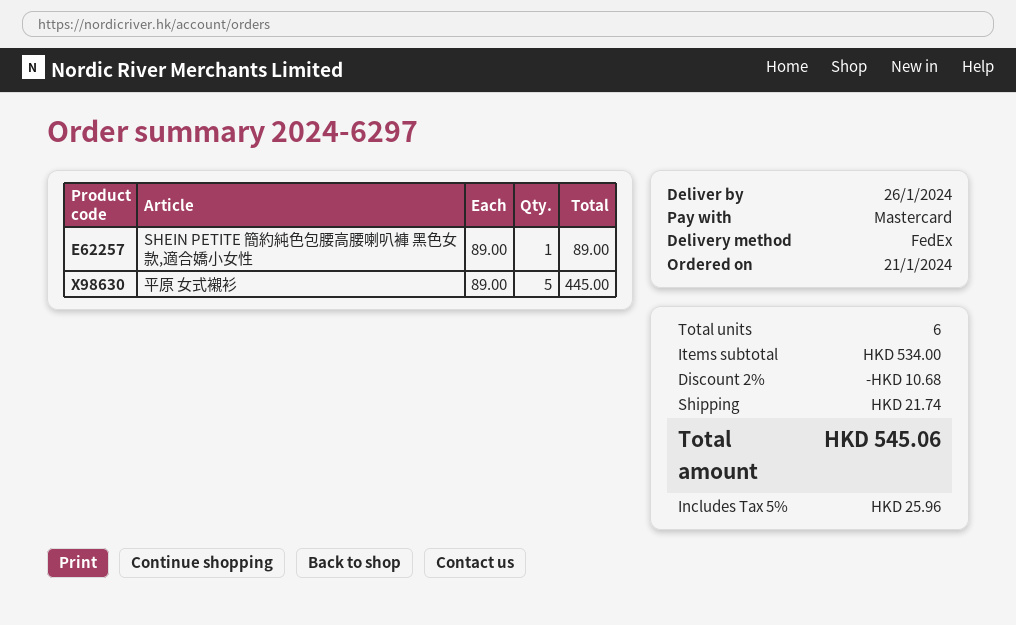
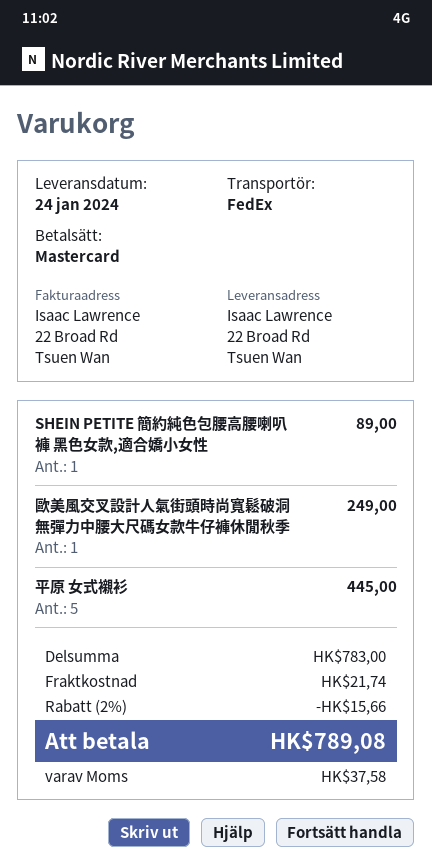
delivery date: 2024-01-26 -> 2024-01-24
歐美風交叉設計人氣街頭時尚寬鬆破洞無彈力中腰大尺碼女款牛仔褲休閒秋季: none -> 1 for 249.00
subtotal: 534.00 -> 783.00
discount: 2% = 10.68 -> 2% = 15.66
tax: 25.96 -> 37.58
total: 545.06 -> 789.08

